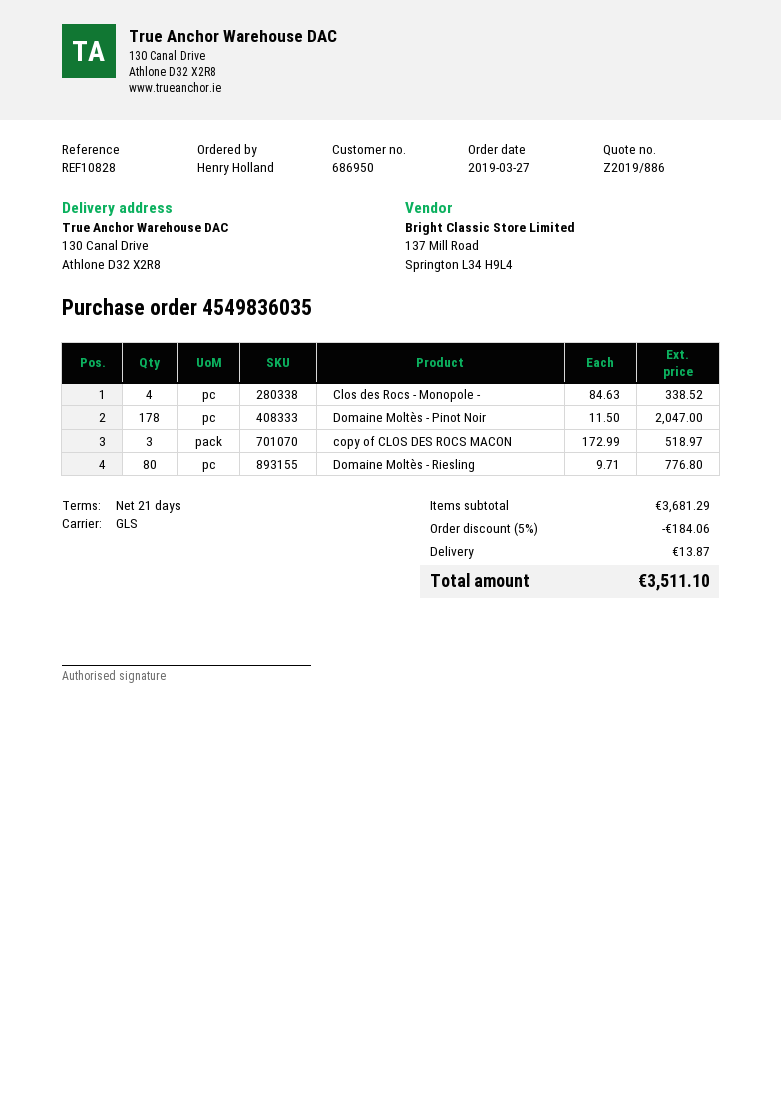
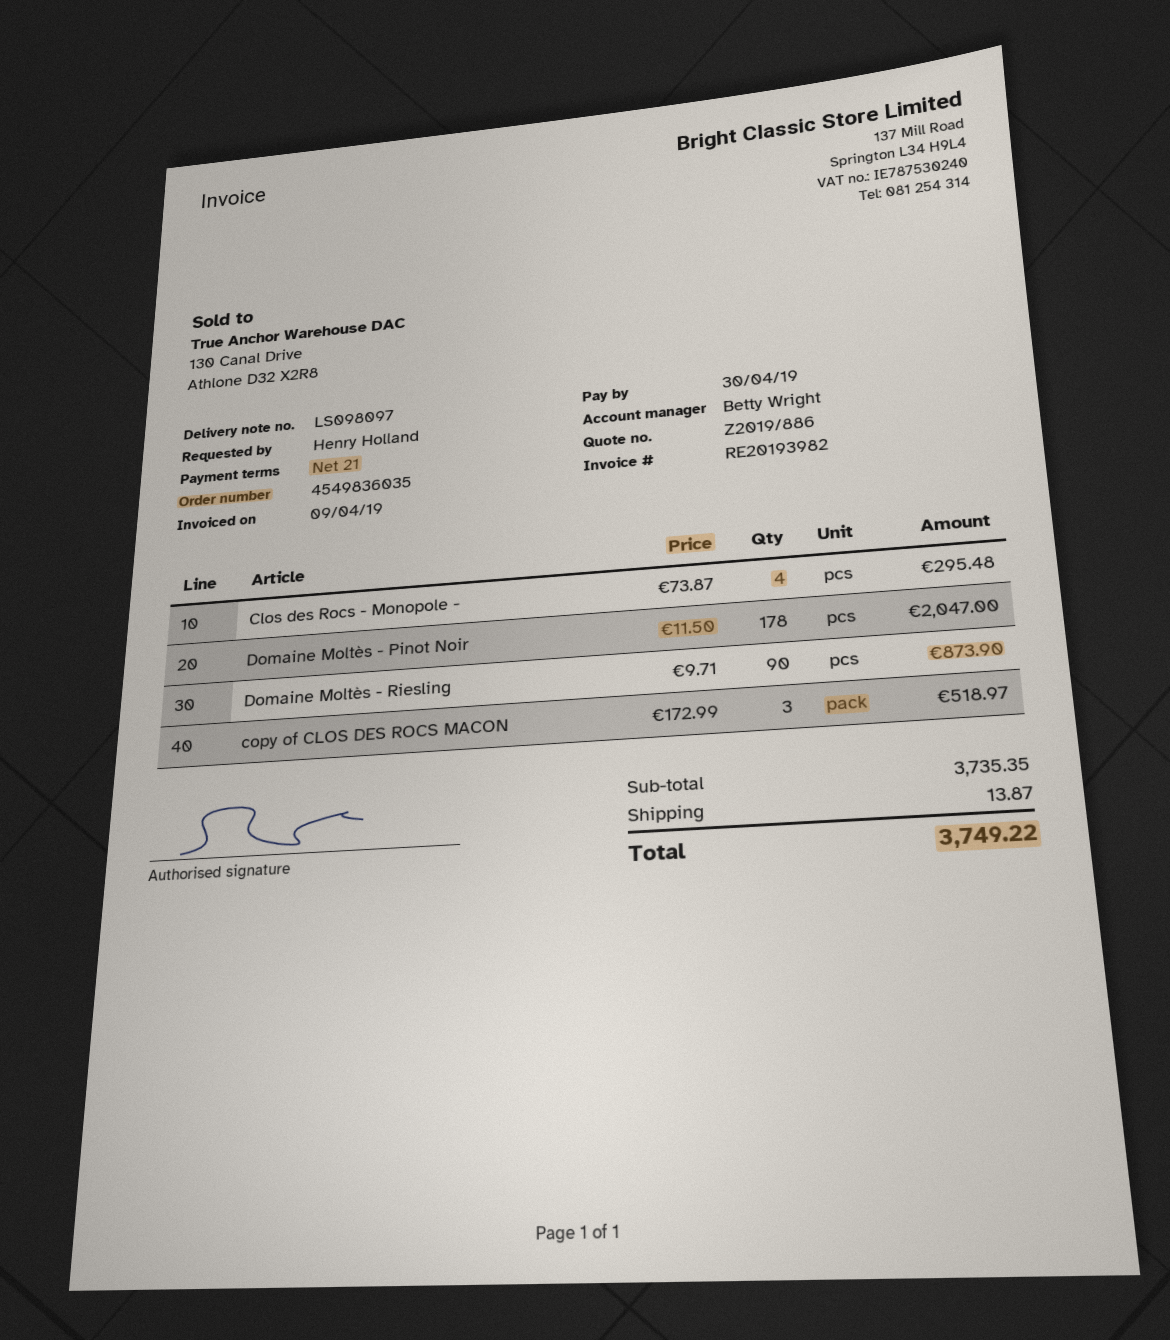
Clos des Rocs - Monopole -: 4 x 84.63 = 338.52 -> 4 x 73.87 = 295.48
Domaine Moltès - Riesling: 80 x 9.71 = 776.80 -> 90 x 9.71 = 873.90
subtotal: 3681.29 -> 3735.35
discount: 5% = 184.06 -> none
total: 3511.10 -> 3749.22

